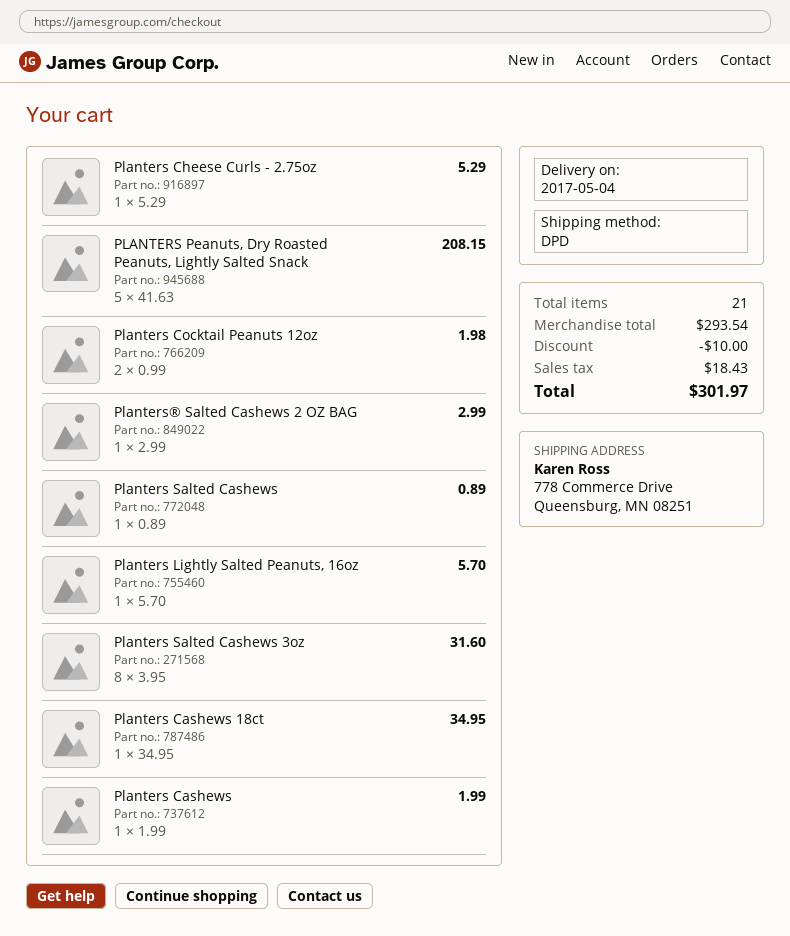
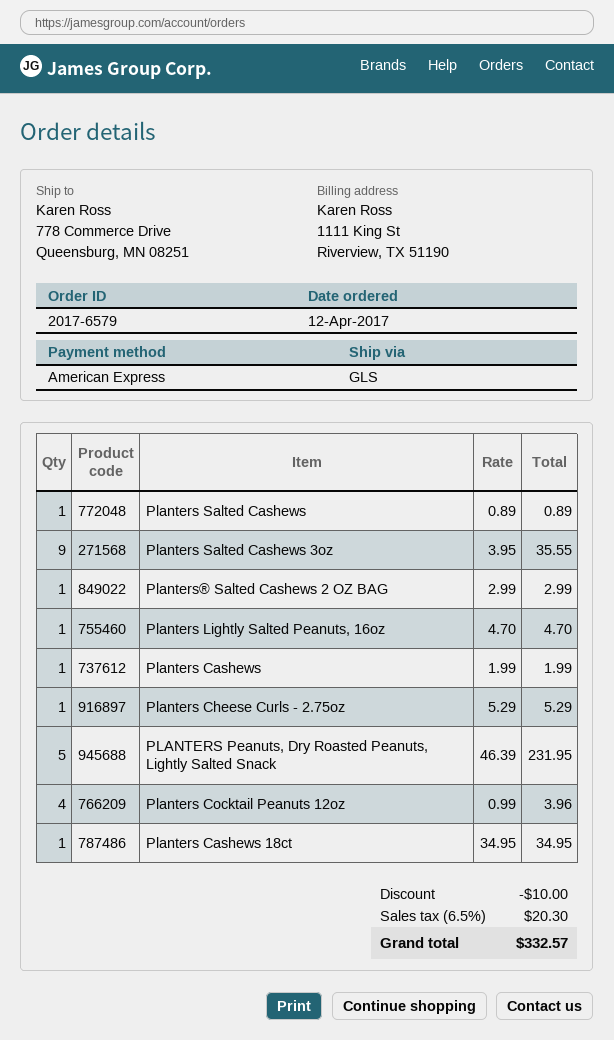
shipping method: DPD -> GLS
PLANTERS Peanuts, Dry Roasted Peanuts, Lightly Salted Snack: 5 x 41.63 = 208.15 -> 5 x 46.39 = 231.95
Planters Cocktail Peanuts 12oz: 2 x 0.99 = 1.98 -> 4 x 0.99 = 3.96
Planters Lightly Salted Peanuts, 16oz: 1 x 5.70 = 5.70 -> 1 x 4.70 = 4.70
Planters Salted Cashews 3oz: 8 x 3.95 = 31.60 -> 9 x 3.95 = 35.55
tax: 18.43 -> 20.30
total: 301.97 -> 332.57

